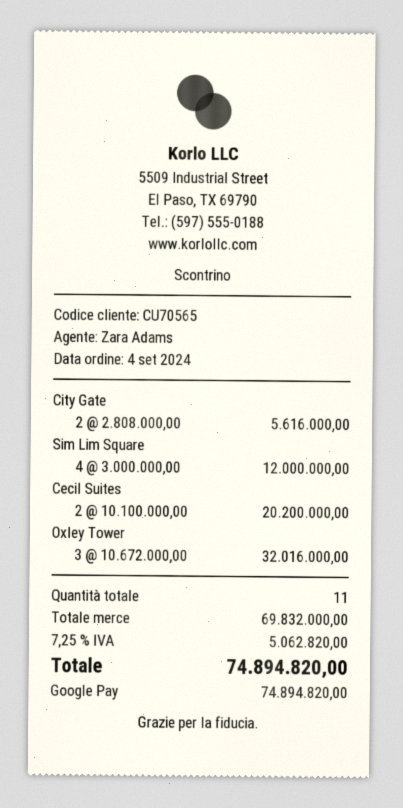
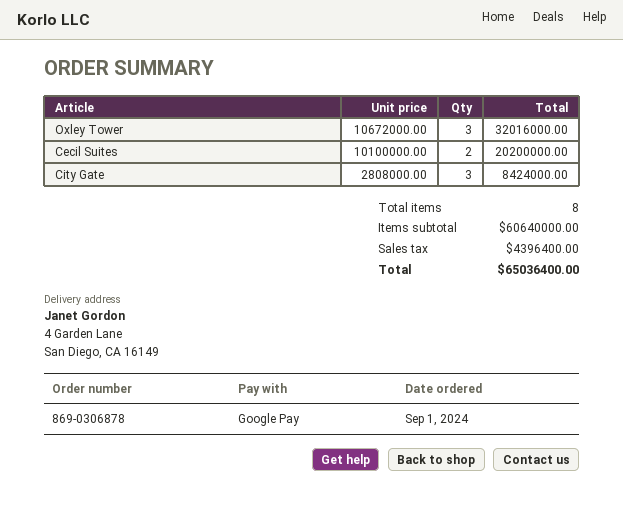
order date: 2024-09-04 -> 2024-09-01
City Gate: 2 x 2808000.00 = 5616000.00 -> 3 x 2808000.00 = 8424000.00
Sim Lim Square: 4 x 3000000.00 = 12000000.00 -> none
total quantity: 11 -> 8
subtotal: 69832000.00 -> 60640000.00
tax: 5062820.00 -> 4396400.00
total: 74894820.00 -> 65036400.00

